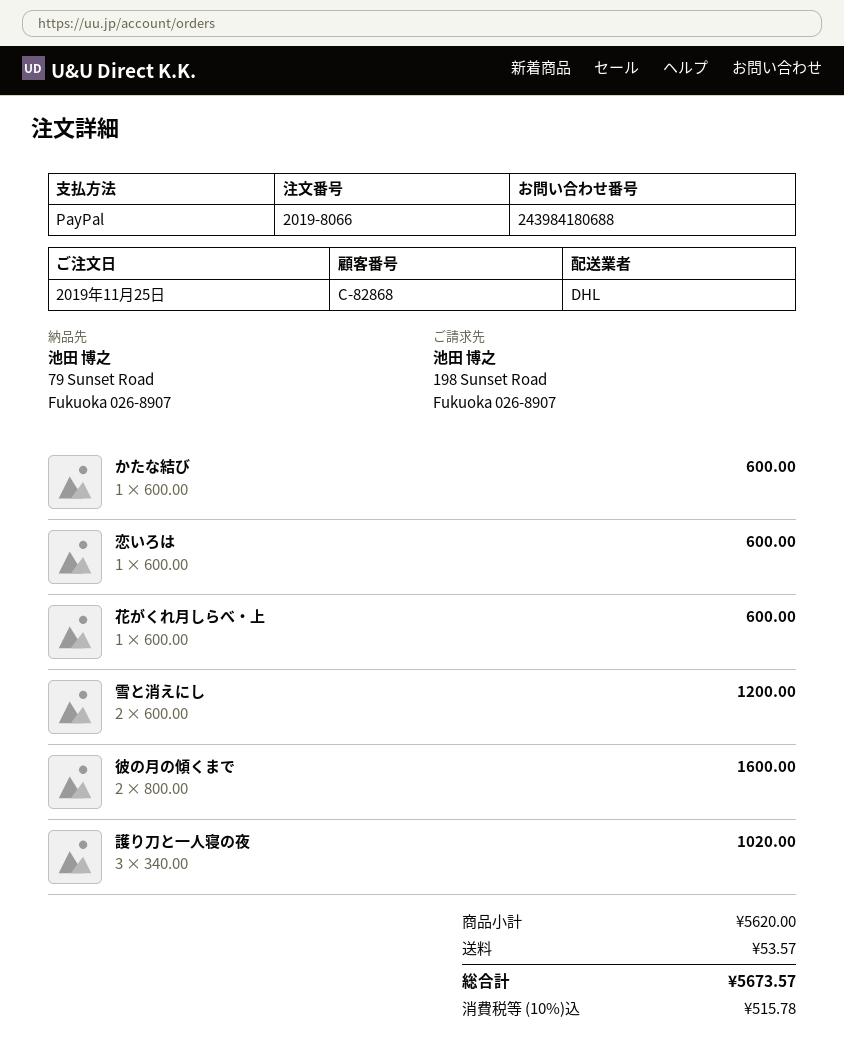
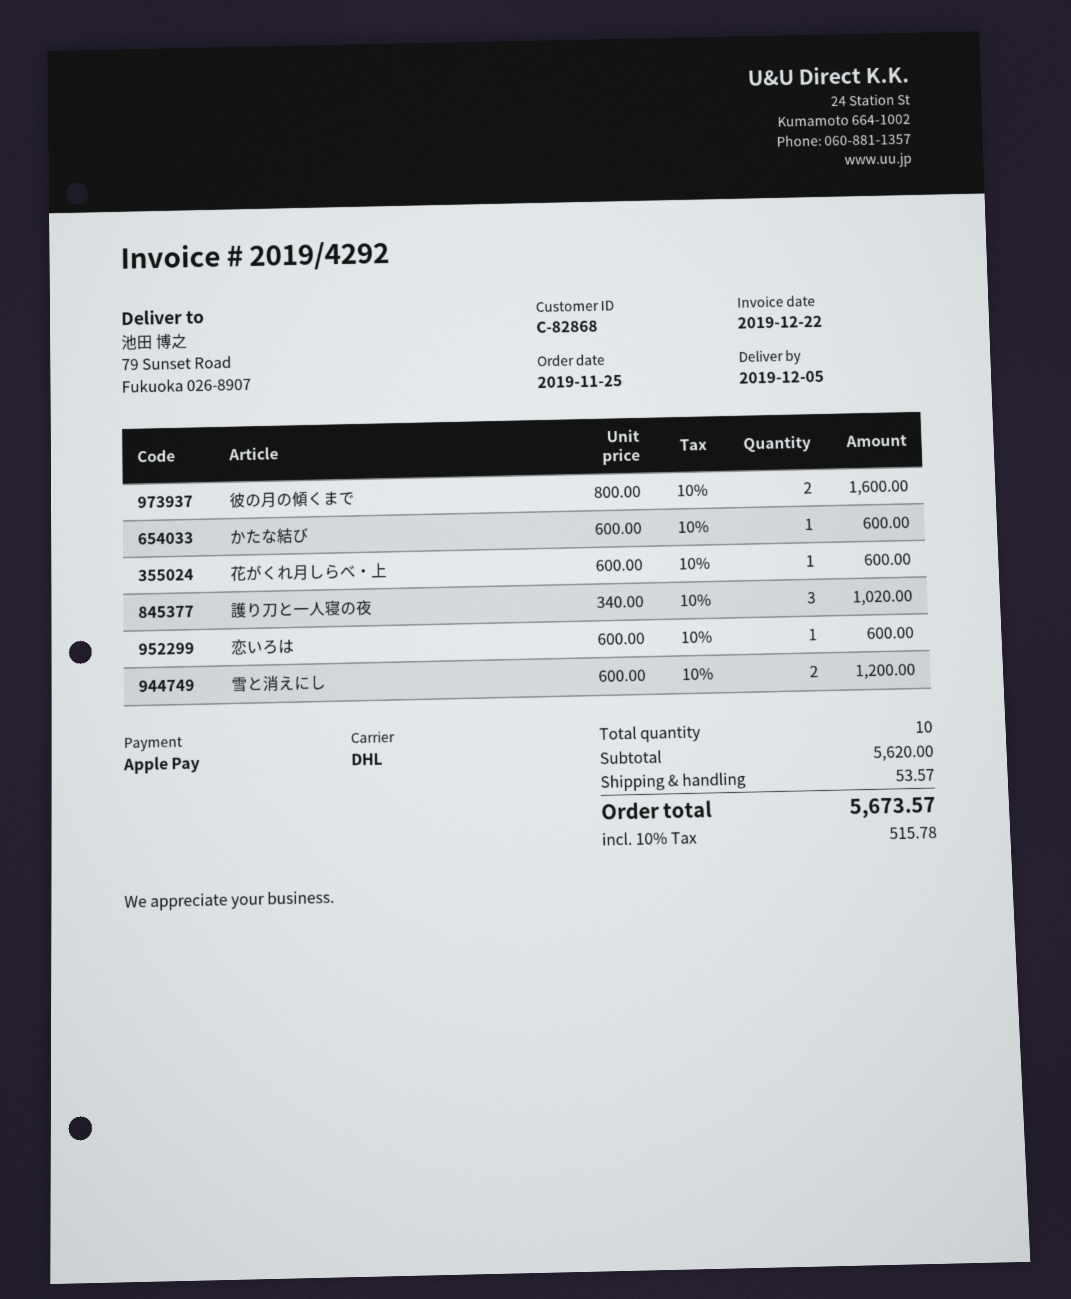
payment method: PayPal -> Apple Pay

